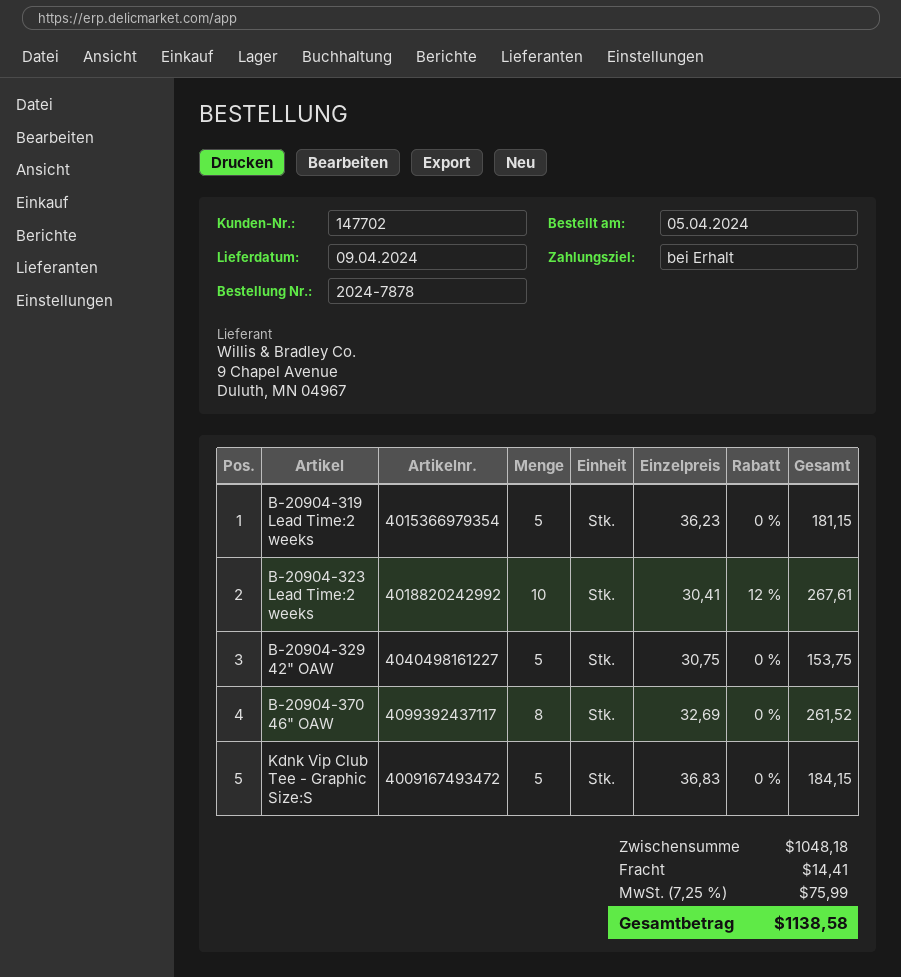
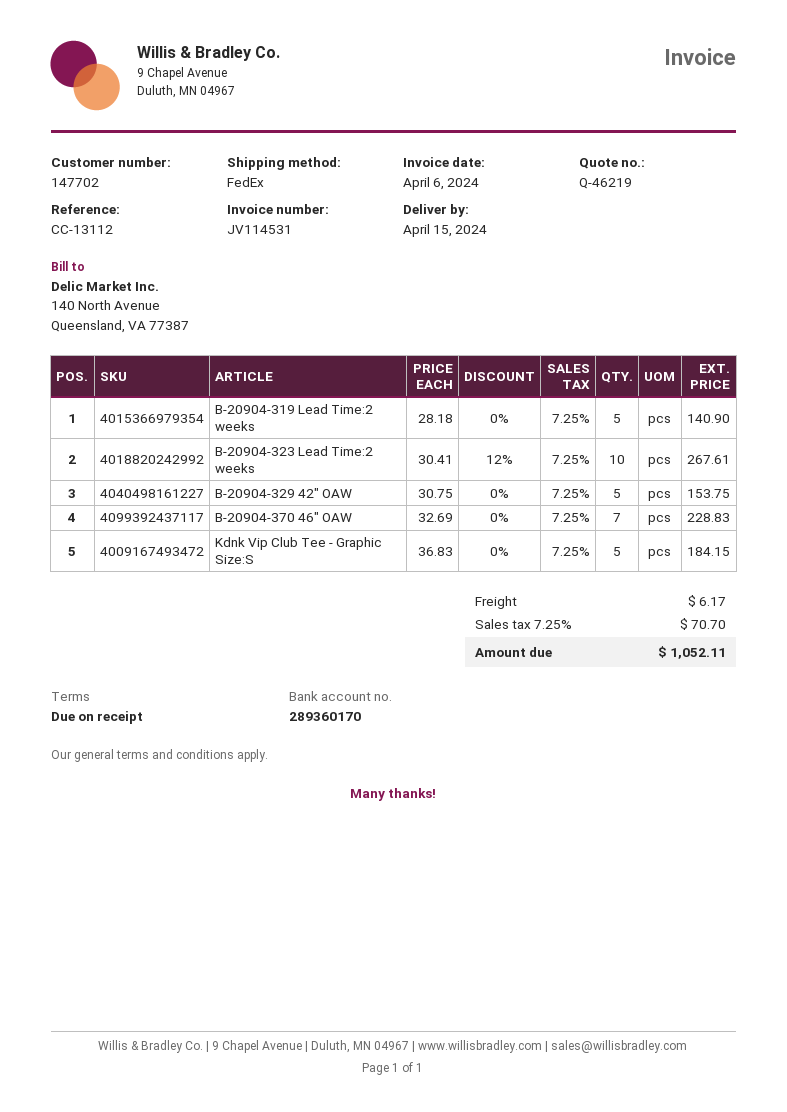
delivery date: 2024-04-09 -> 2024-04-15
B-20904-319 Lead Time:2 weeks: 5 x 36.23 = 181.15 -> 5 x 28.18 = 140.90
B-20904-370 46" OAW: 8 x 32.69 = 261.52 -> 7 x 32.69 = 228.83
shipping: 14.41 -> 6.17
tax: 7.25% = 75.99 -> 7.25% = 70.70
total: 1138.58 -> 1052.11

